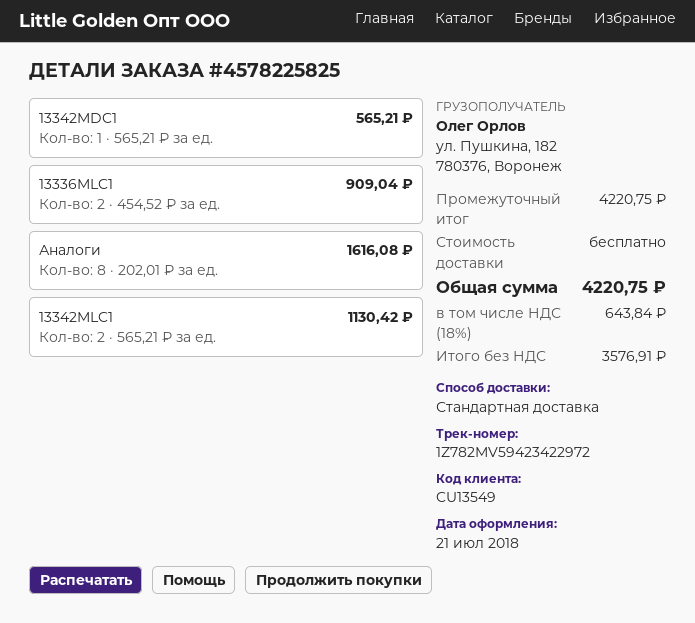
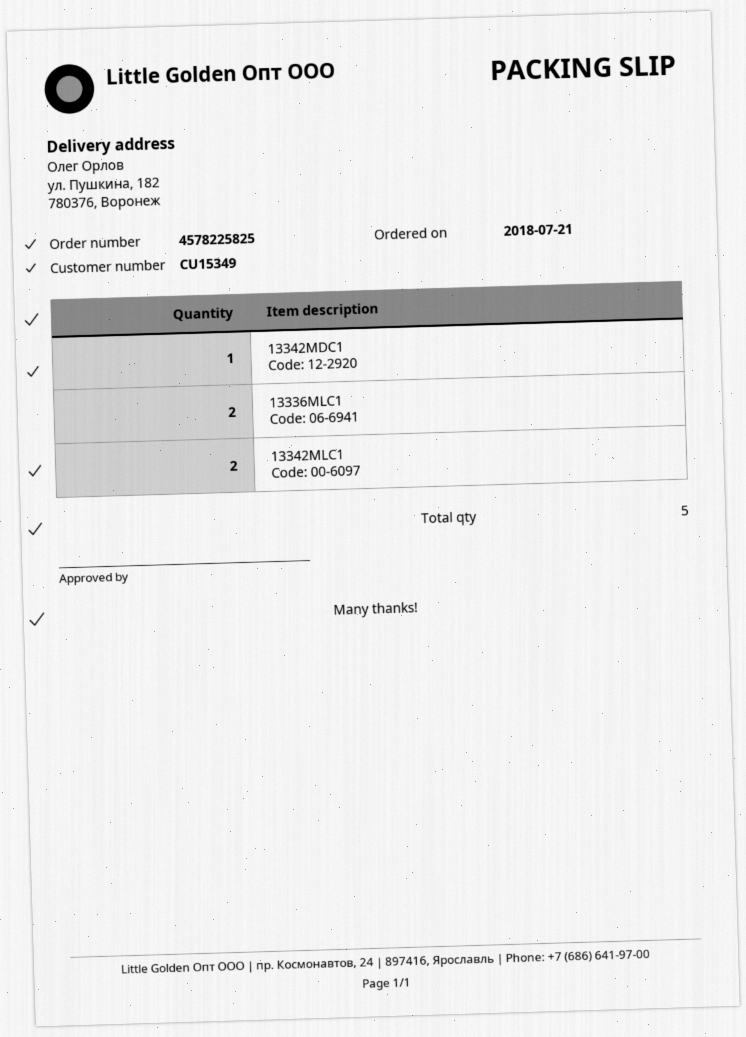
customer number: CU13549 -> CU15349
Аналоги: 8 -> none

